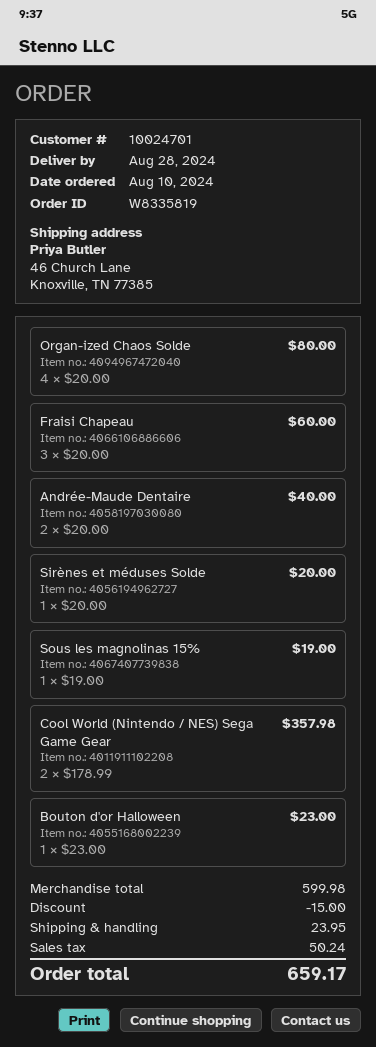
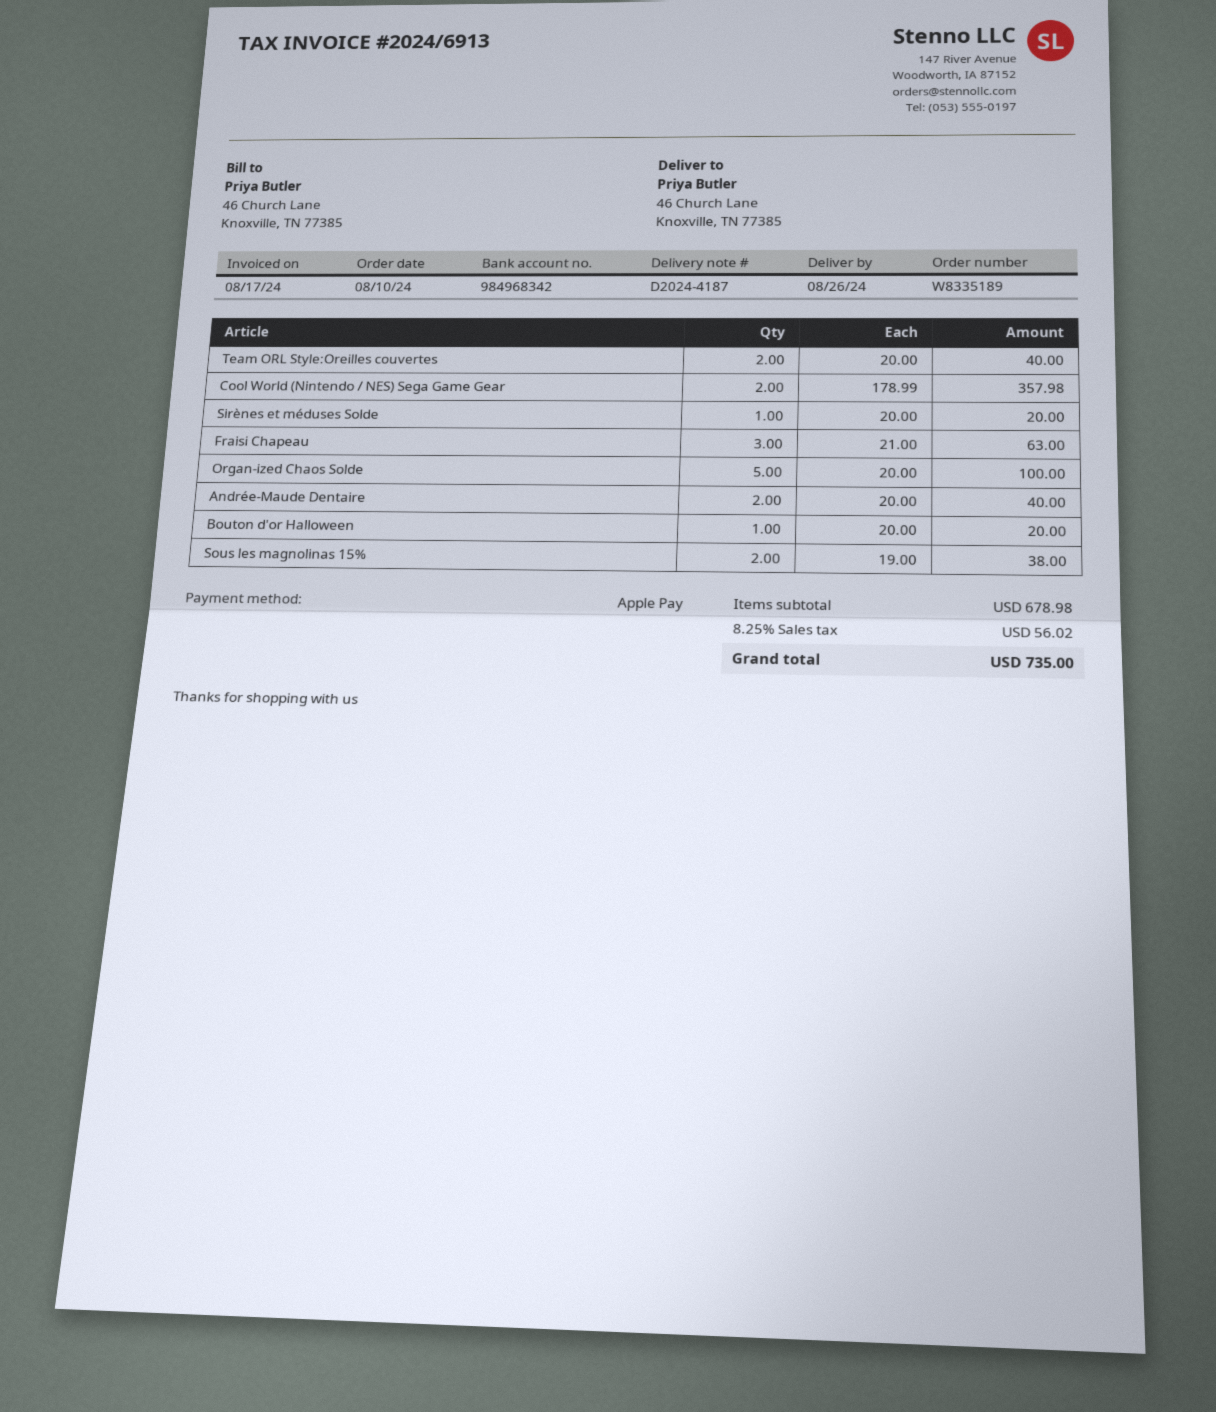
order number: W8335819 -> W8335189
delivery date: 2024-08-28 -> 2024-08-26
Organ-ized Chaos Solde: 4 x 20.00 = 80.00 -> 5 x 20.00 = 100.00
Fraisi Chapeau: 3 x 20.00 = 60.00 -> 3 x 21.00 = 63.00
Sous les magnolinas 15%: 1 x 19.00 = 19.00 -> 2 x 19.00 = 38.00
Bouton d'or Halloween: 1 x 23.00 = 23.00 -> 1 x 20.00 = 20.00
Team ORL Style:Oreilles couvertes: none -> 2 x 20.00 = 40.00
subtotal: 599.98 -> 678.98
discount: 15.00 -> none
shipping: 23.95 -> none
tax: 50.24 -> 56.02
total: 659.17 -> 735.00

